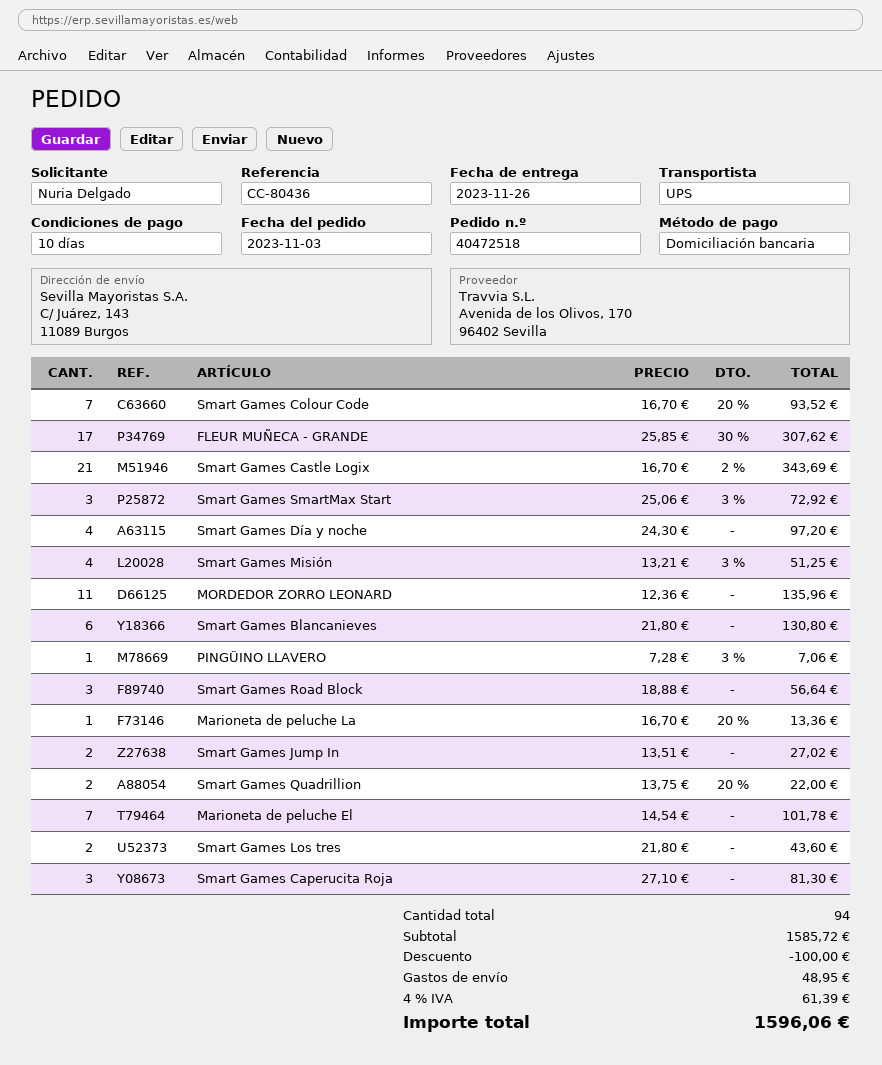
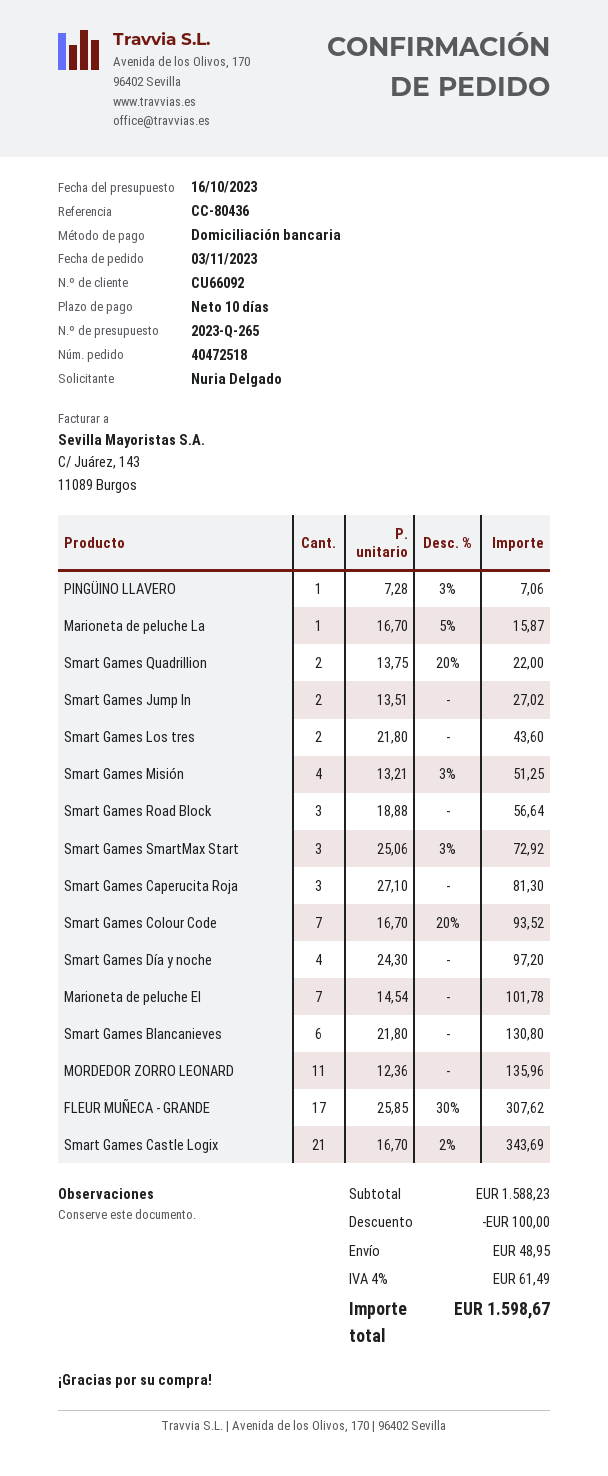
Marioneta de peluche La: 1 x 16.70 - 20% = 13.36 -> 1 x 16.70 - 5% = 15.87
subtotal: 1585.72 -> 1588.23
tax: 4% = 61.39 -> 4% = 61.49
total: 1596.06 -> 1598.67

